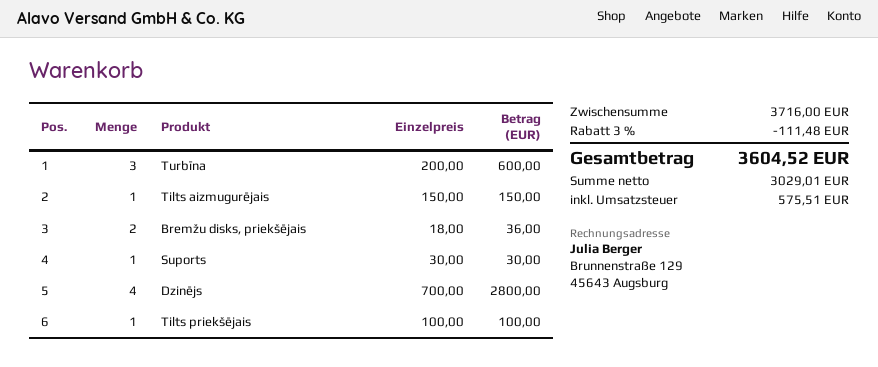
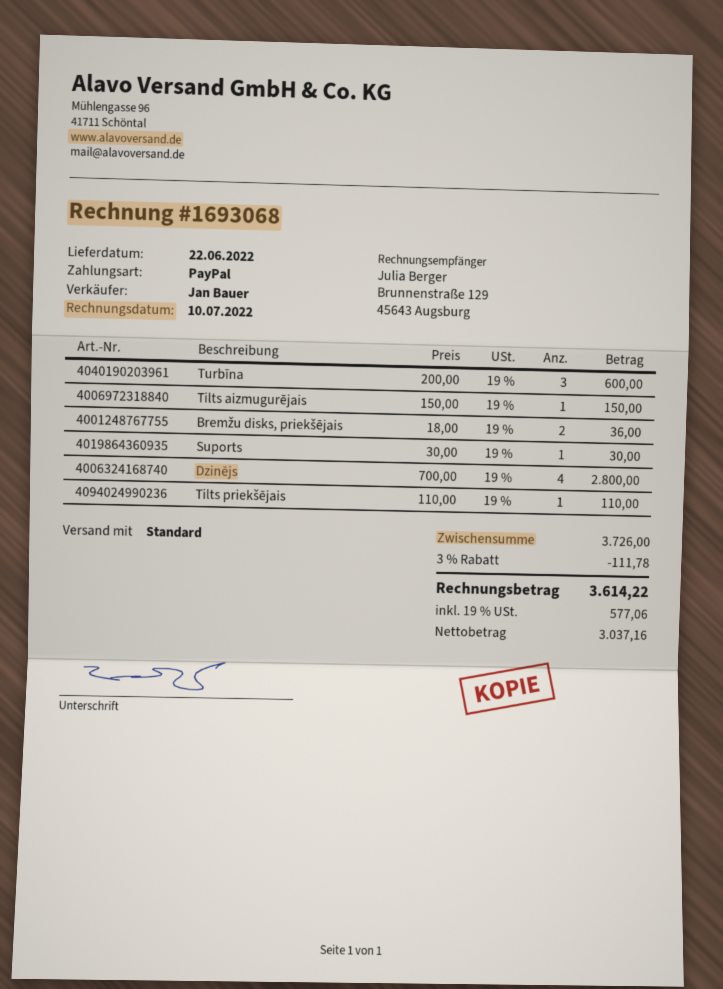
Tilts priekšējais: 1 x 100.00 = 100.00 -> 1 x 110.00 = 110.00
subtotal: 3716.00 -> 3726.00
discount: 3% = 111.48 -> 3% = 111.78
net: 3029.01 -> 3037.16
tax: 575.51 -> 577.06
total: 3604.52 -> 3614.22

